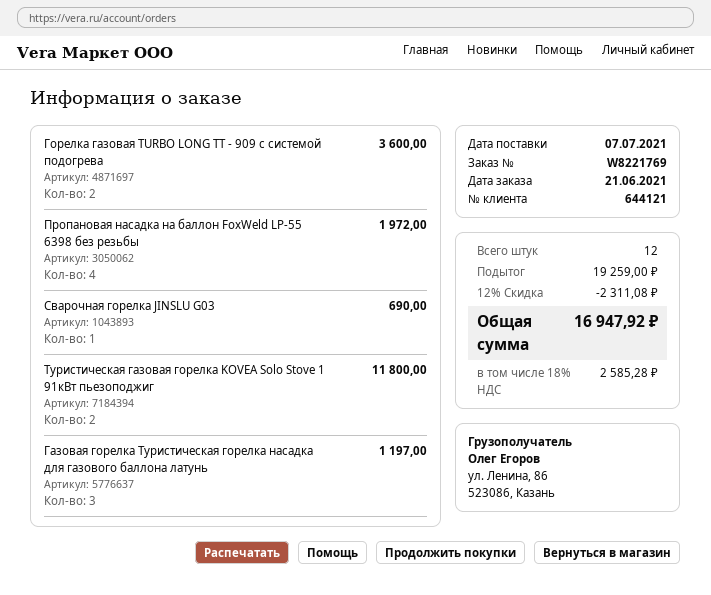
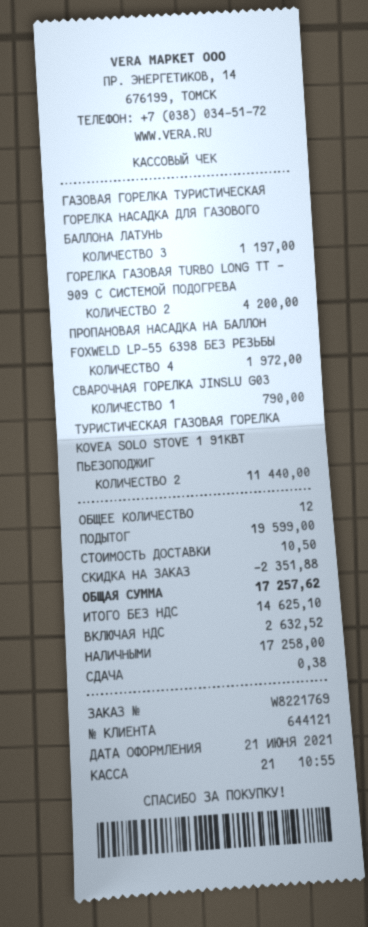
Горелка газовая TURBO LONG TT - 909 с системой подогрева: 2 for 3600.00 -> 2 for 4200.00
Сварочная горелка JINSLU G03: 1 for 690.00 -> 1 for 790.00
Туристическая газовая горелка KOVEA Solo Stove 1 91кВт пьезоподжиг: 2 for 11800.00 -> 2 for 11440.00
subtotal: 19259.00 -> 19599.00
discount: 2311.08 -> 2351.88
shipping: none -> 10.50
tax: 2585.28 -> 2632.52
total: 16947.92 -> 17257.62

